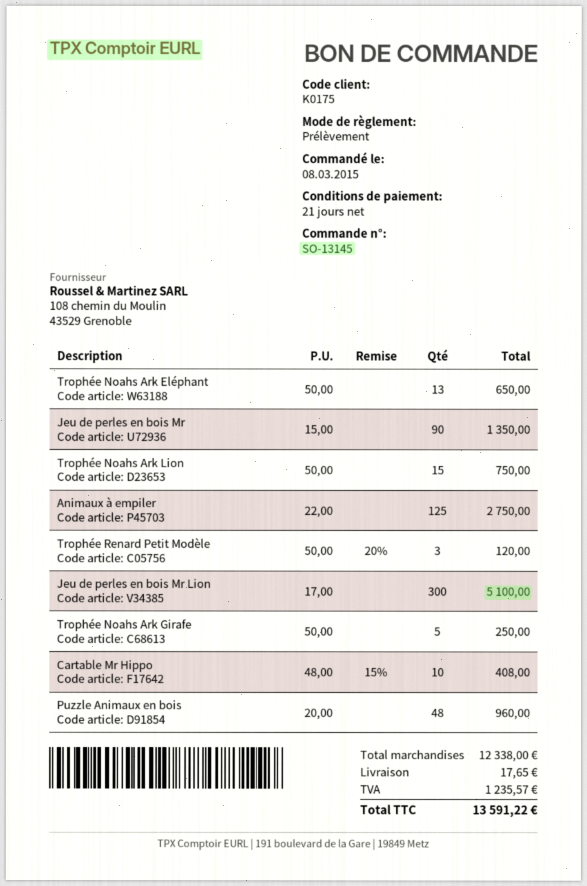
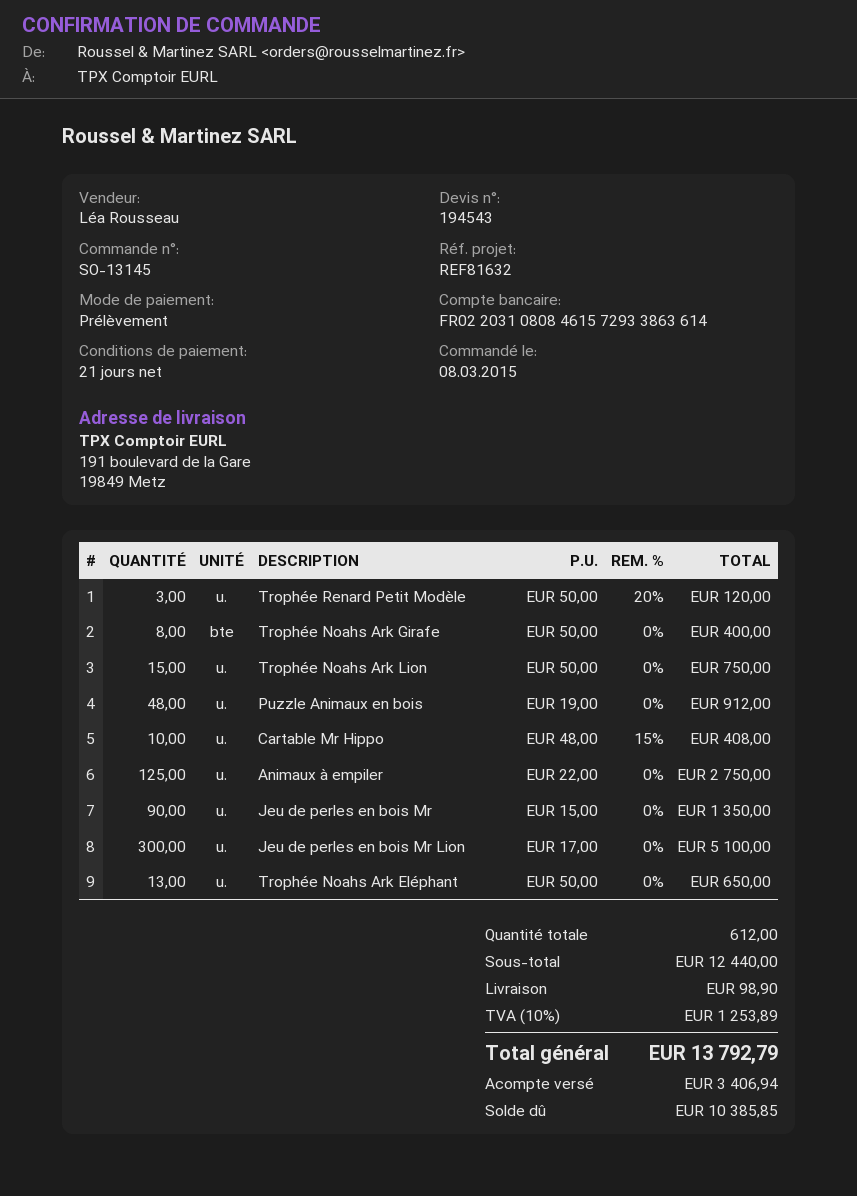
Trophée Noahs Ark Girafe: 5 x 50.00 = 250.00 -> 8 x 50.00 = 400.00
Puzzle Animaux en bois: 48 x 20.00 = 960.00 -> 48 x 19.00 = 912.00
subtotal: 12338.00 -> 12440.00
shipping: 17.65 -> 98.90
tax: 1235.57 -> 1253.89
total: 13591.22 -> 13792.79

